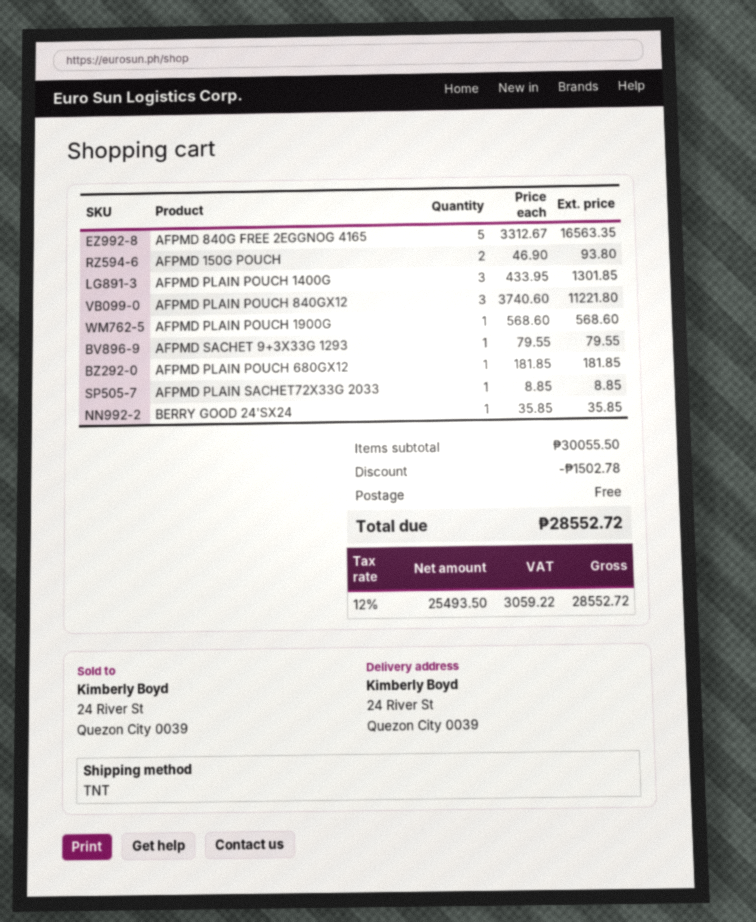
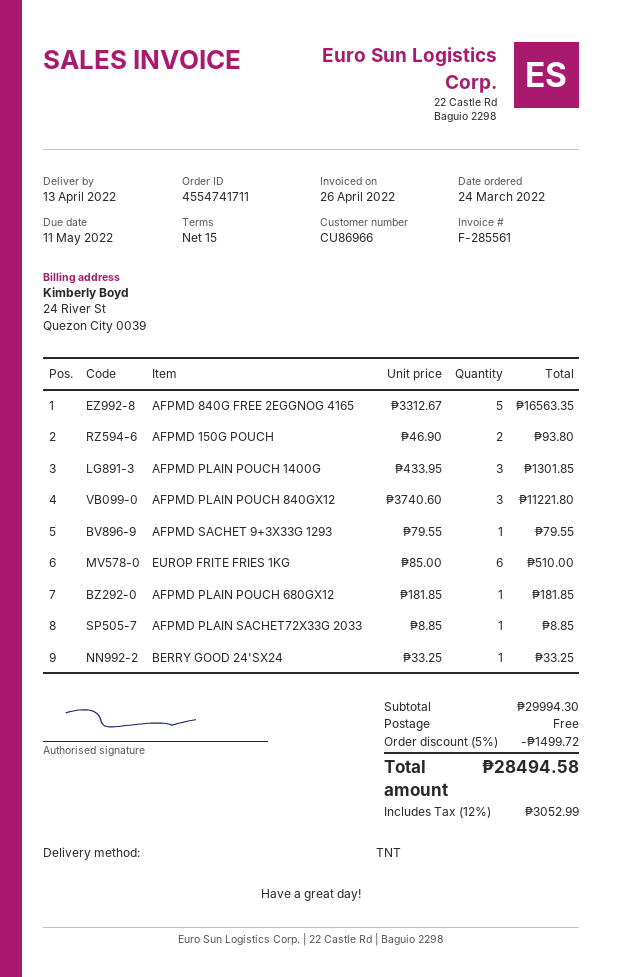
AFPMD PLAIN POUCH 1900G: 1 x 568.60 = 568.60 -> none
BERRY GOOD 24'SX24: 1 x 35.85 = 35.85 -> 1 x 33.25 = 33.25
EUROP FRITE FRIES 1KG: none -> 6 x 85.00 = 510.00
subtotal: 30055.50 -> 29994.30
discount: 1502.78 -> 1499.72
tax: 12% = 3059.22 -> 12% = 3052.99
total: 28552.72 -> 28494.58

